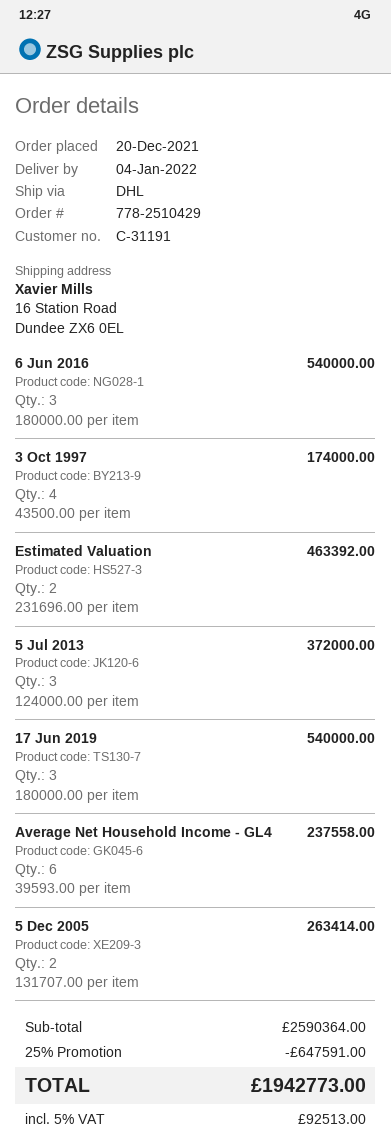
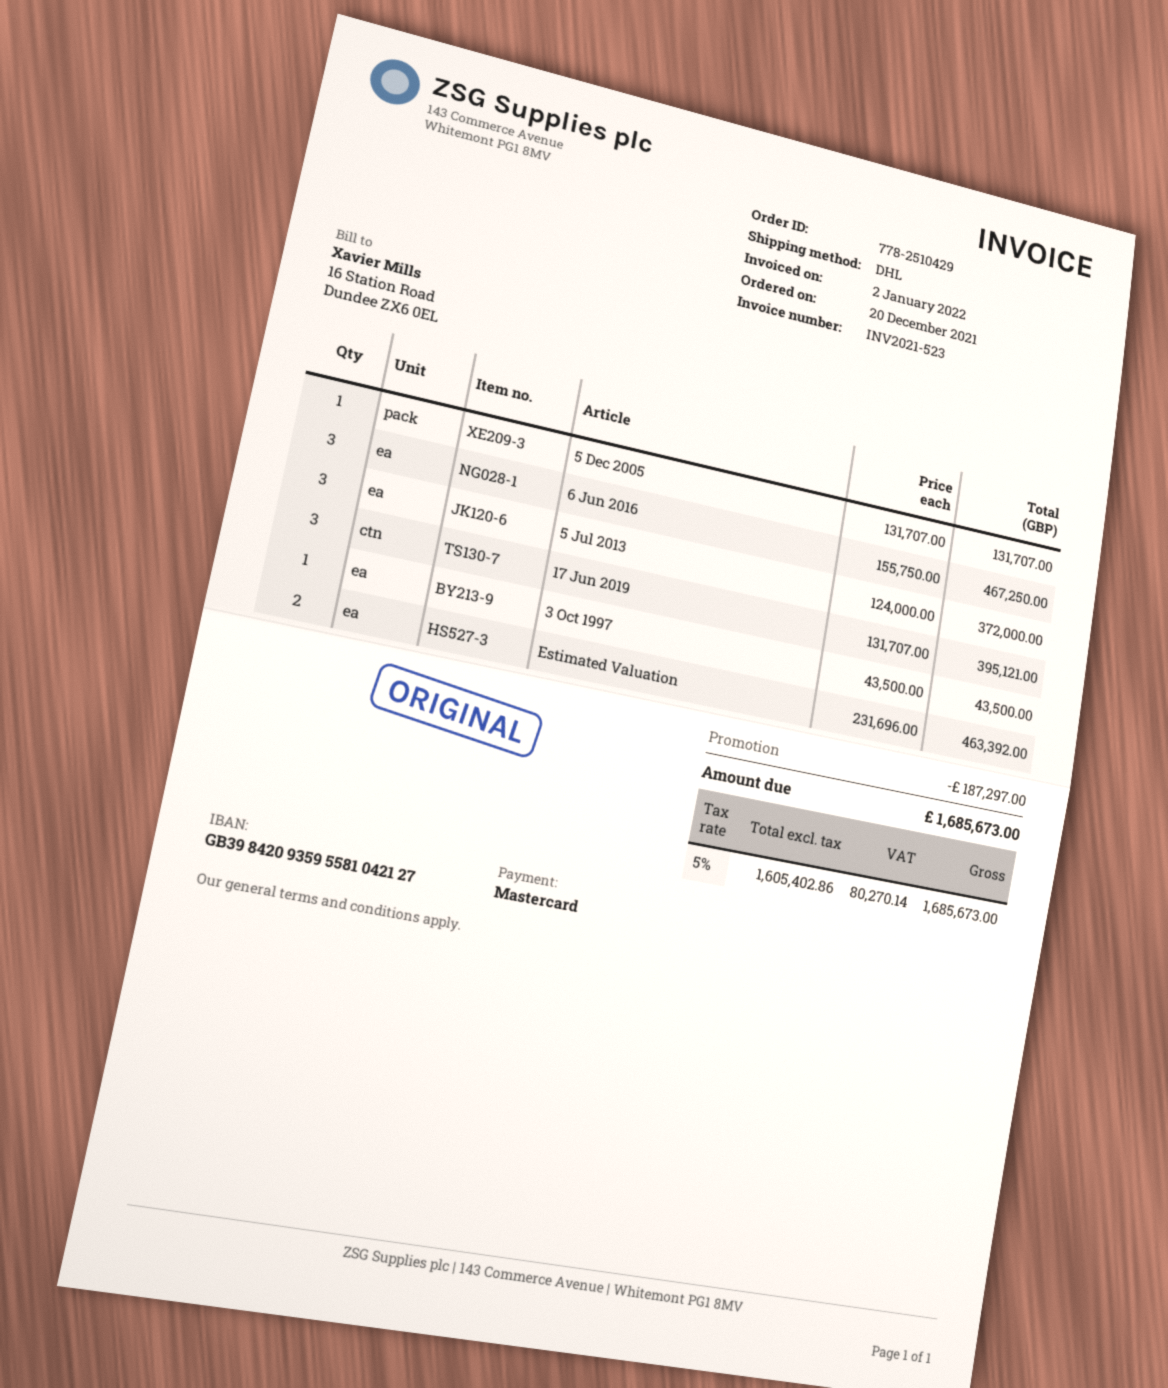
6 Jun 2016: 3 x 180000.00 = 540000.00 -> 3 x 155750.00 = 467250.00
3 Oct 1997: 4 x 43500.00 = 174000.00 -> 1 x 43500.00 = 43500.00
17 Jun 2019: 3 x 180000.00 = 540000.00 -> 3 x 131707.00 = 395121.00
Average Net Household Income - GL4: 6 x 39593.00 = 237558.00 -> none
5 Dec 2005: 2 x 131707.00 = 263414.00 -> 1 x 131707.00 = 131707.00
discount: 647591.00 -> 187297.00
tax: 5% = 92513.00 -> 5% = 80270.14
total: 1942773.00 -> 1685673.00

